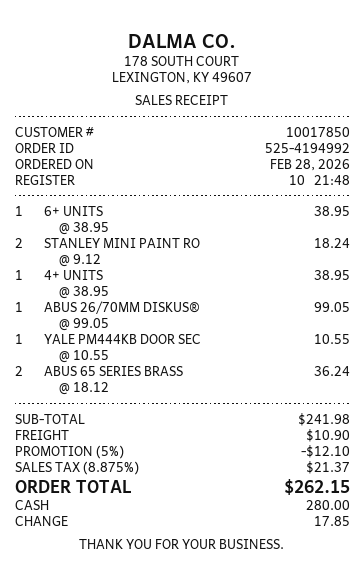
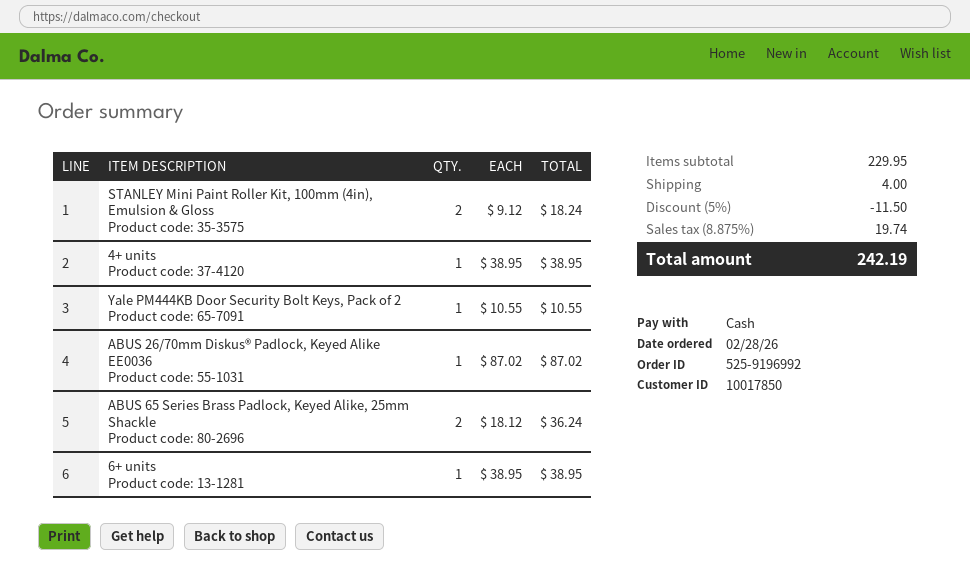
order number: 525-4194992 -> 525-9196992
ABUS 26/70MM DISKUS®: 1 x 99.05 = 99.05 -> 1 x 87.02 = 87.02
subtotal: 241.98 -> 229.95
discount: 5% = 12.10 -> 5% = 11.50
shipping: 10.90 -> 4.00
tax: 8.875% = 21.37 -> 8.875% = 19.74
total: 262.15 -> 242.19

